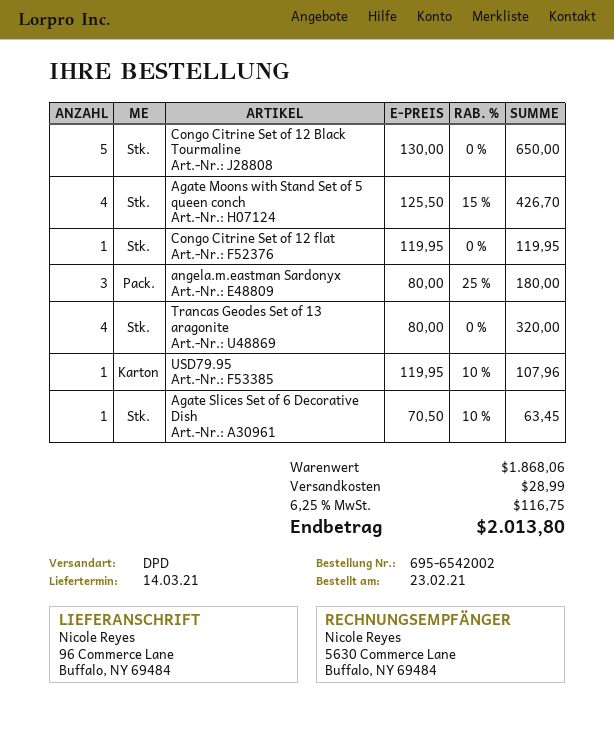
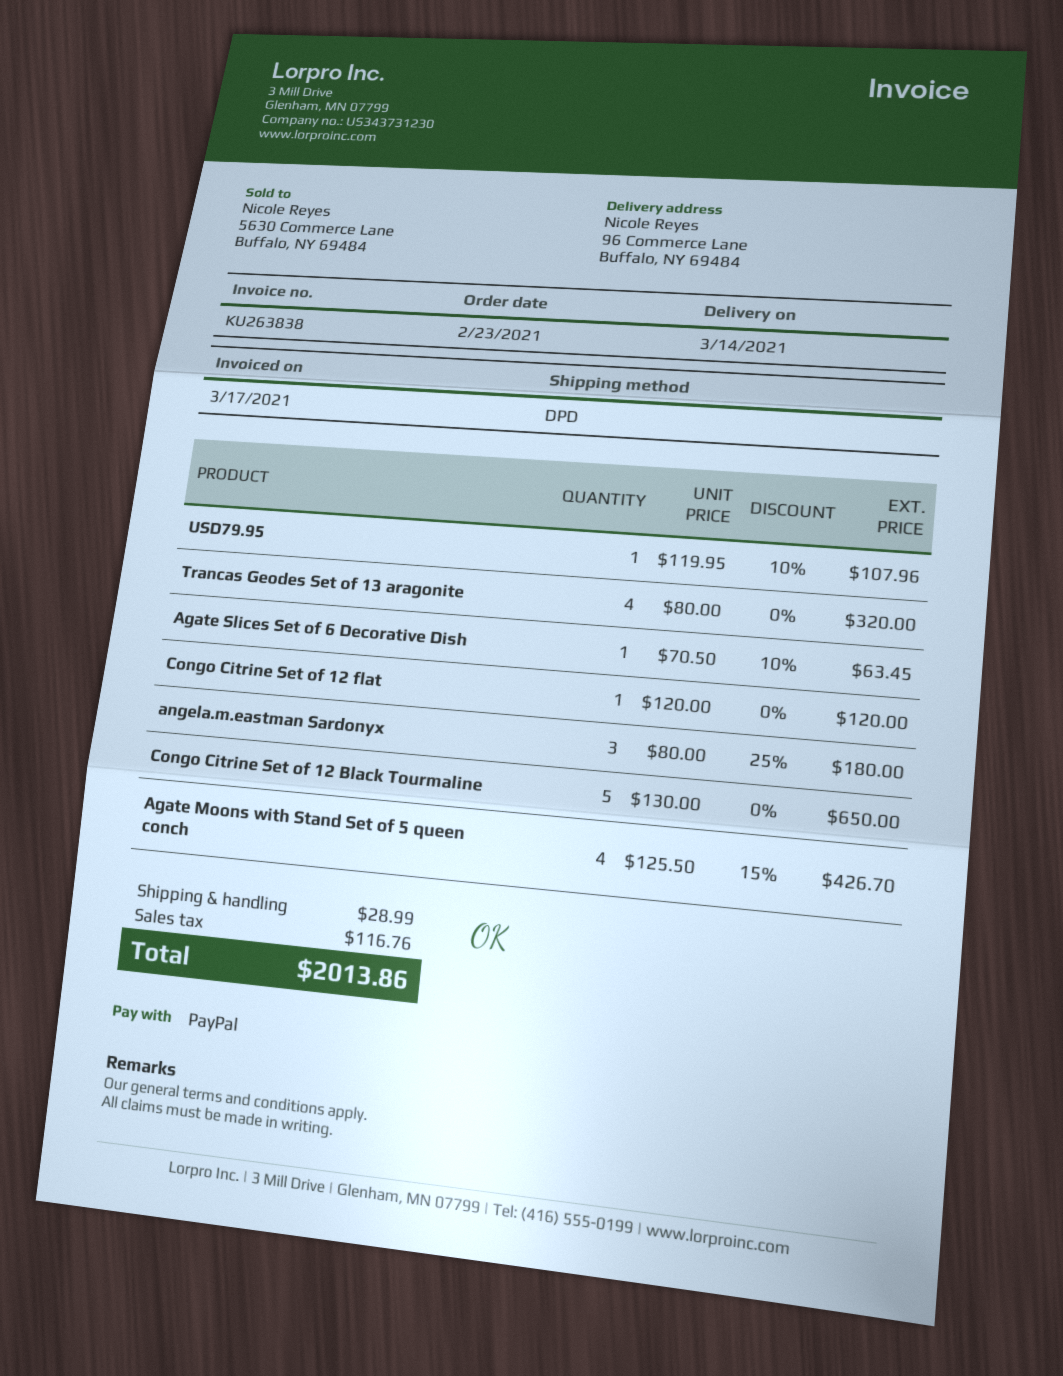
Congo Citrine Set of 12 flat: 1 x 119.95 = 119.95 -> 1 x 120.00 = 120.00
tax: 116.75 -> 116.76
total: 2013.80 -> 2013.86

